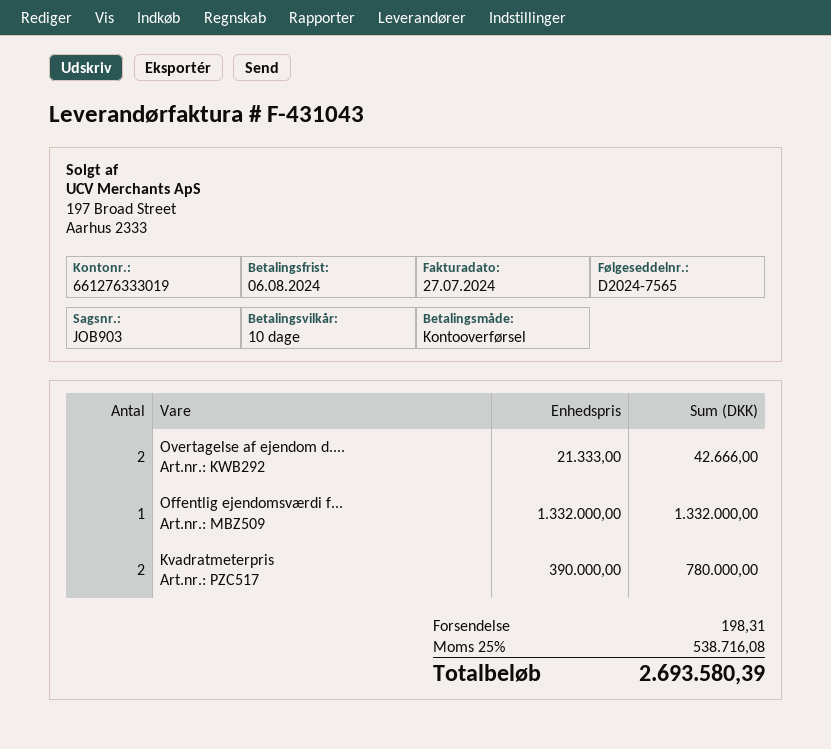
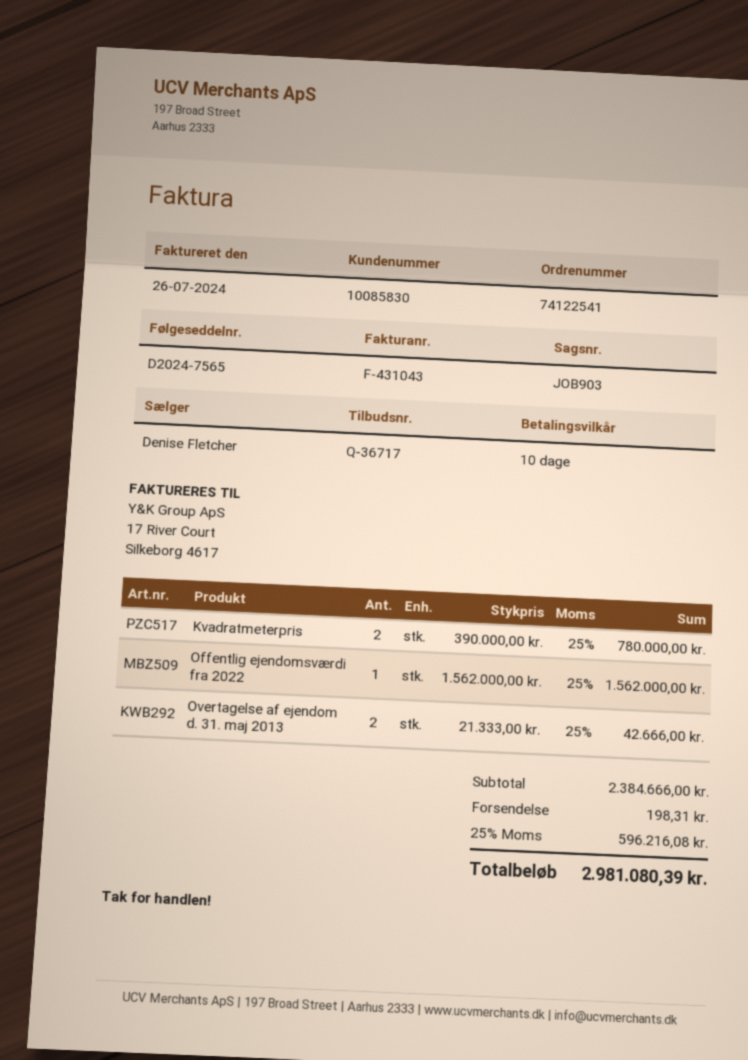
invoice date: 2024-07-27 -> 2024-07-26
Offentlig ejendomsværdi f...: 1 x 1332000.00 = 1332000.00 -> 1 x 1562000.00 = 1562000.00
tax: 25% = 538716.08 -> 25% = 596216.08
total: 2693580.39 -> 2981080.39

